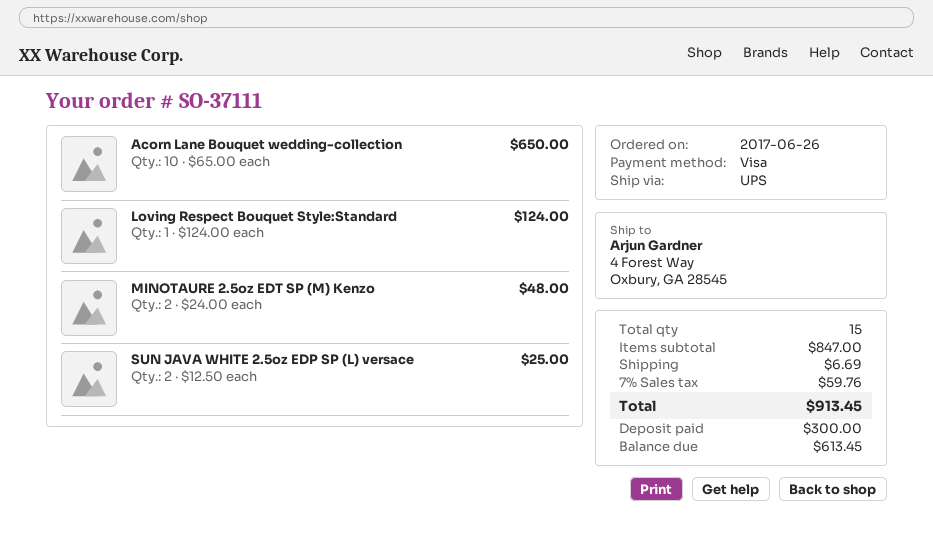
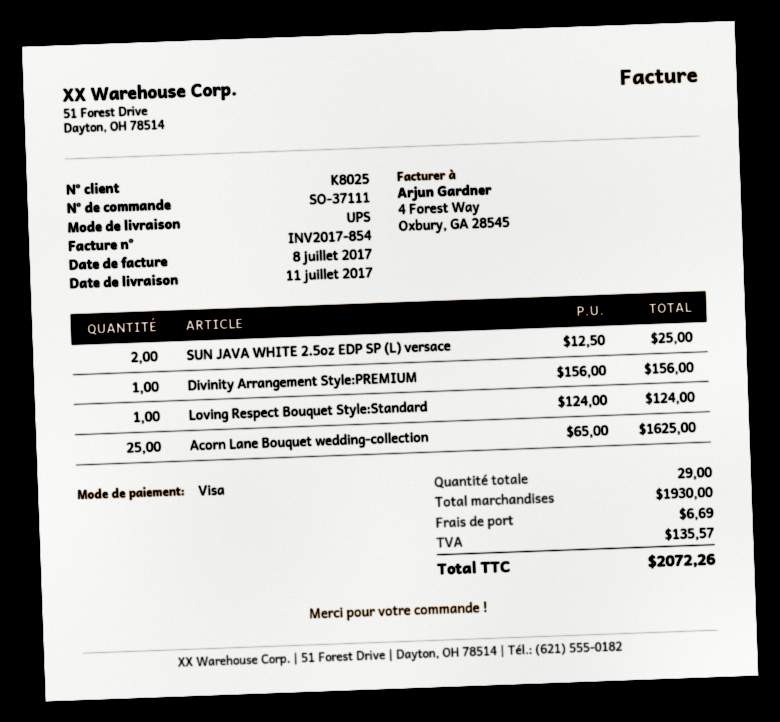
Acorn Lane Bouquet wedding-collection: 10 x 65.00 = 650.00 -> 25 x 65.00 = 1625.00
MINOTAURE 2.5oz EDT SP (M) Kenzo: 2 x 24.00 = 48.00 -> none
Divinity Arrangement Style:PREMIUM: none -> 1 x 156.00 = 156.00
total quantity: 15 -> 29
subtotal: 847.00 -> 1930.00
tax: 59.76 -> 135.57
total: 913.45 -> 2072.26

